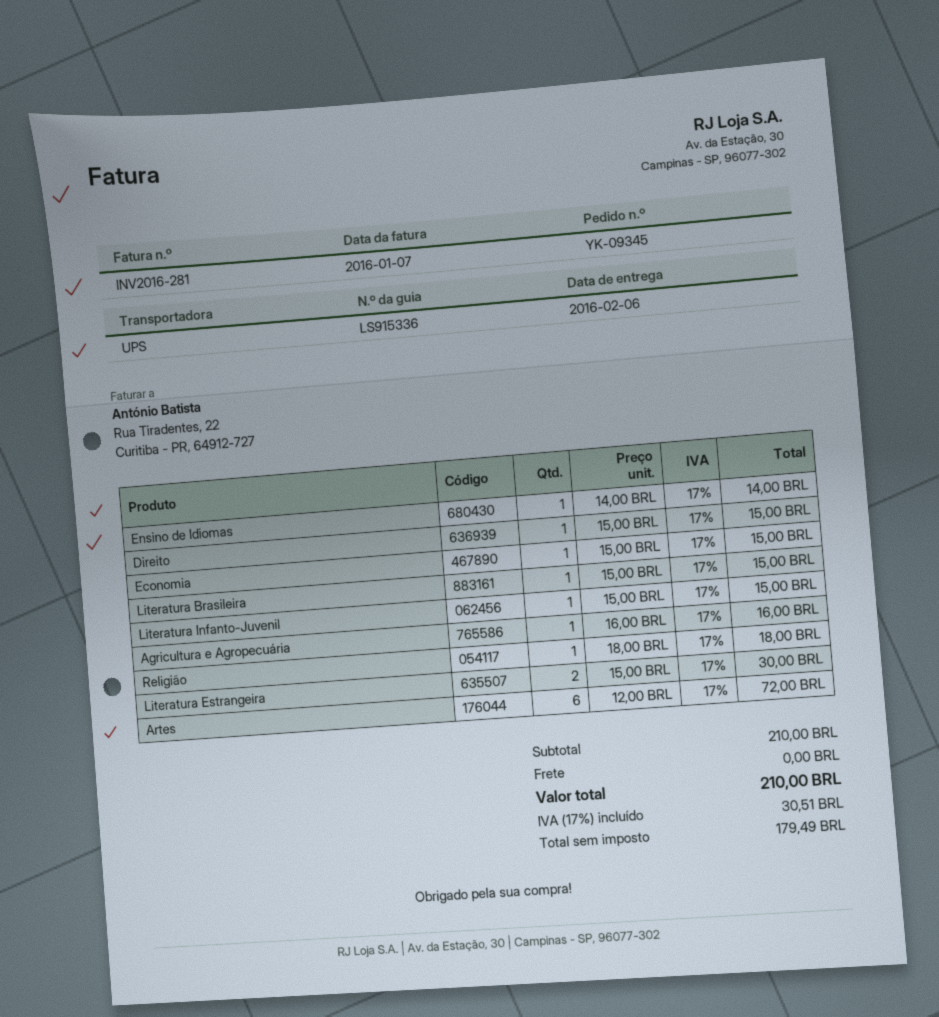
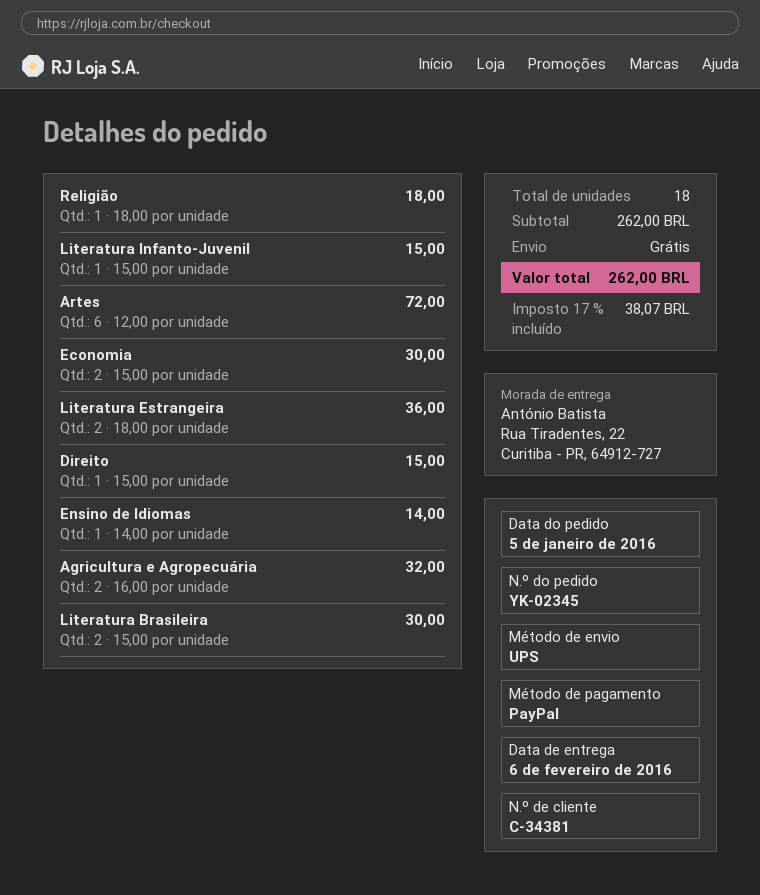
order number: YK-09345 -> YK-02345
Economia: 1 x 15.00 = 15.00 -> 2 x 15.00 = 30.00
Literatura Brasileira: 1 x 15.00 = 15.00 -> 2 x 15.00 = 30.00
Agricultura e Agropecuária: 1 x 16.00 = 16.00 -> 2 x 16.00 = 32.00
Literatura Estrangeira: 2 x 15.00 = 30.00 -> 2 x 18.00 = 36.00
subtotal: 210.00 -> 262.00
tax: 17% = 30.51 -> 17% = 38.07
total: 210.00 -> 262.00

